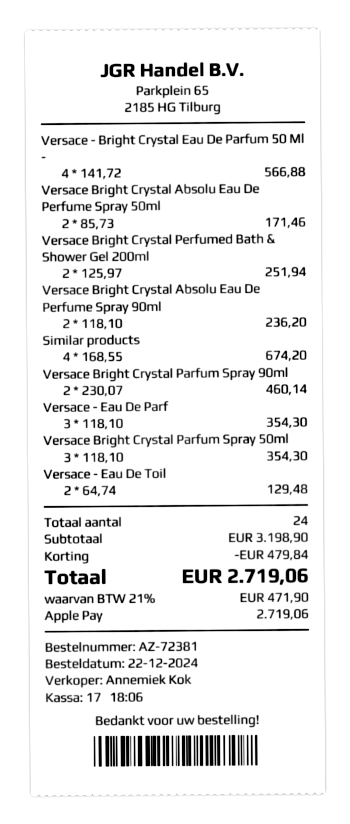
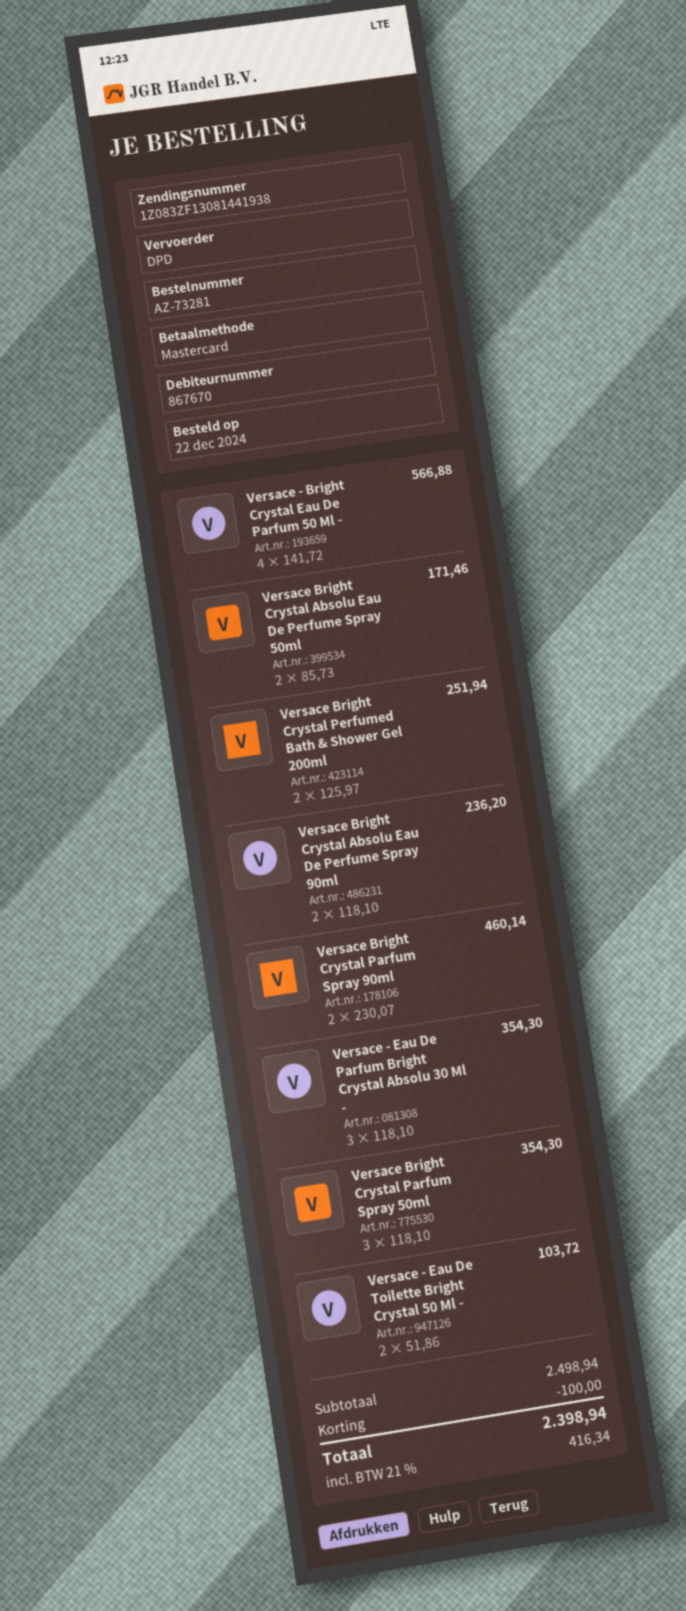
order number: AZ-72381 -> AZ-73281
payment method: Apple Pay -> Mastercard
Similar products: 4 x 168.55 = 674.20 -> none
Versace - Eau De Toil: 2 x 64.74 = 129.48 -> 2 x 51.86 = 103.72
subtotal: 3198.90 -> 2498.94
discount: 479.84 -> 100.00
tax: 21% = 471.90 -> 21% = 416.34
total: 2719.06 -> 2398.94

